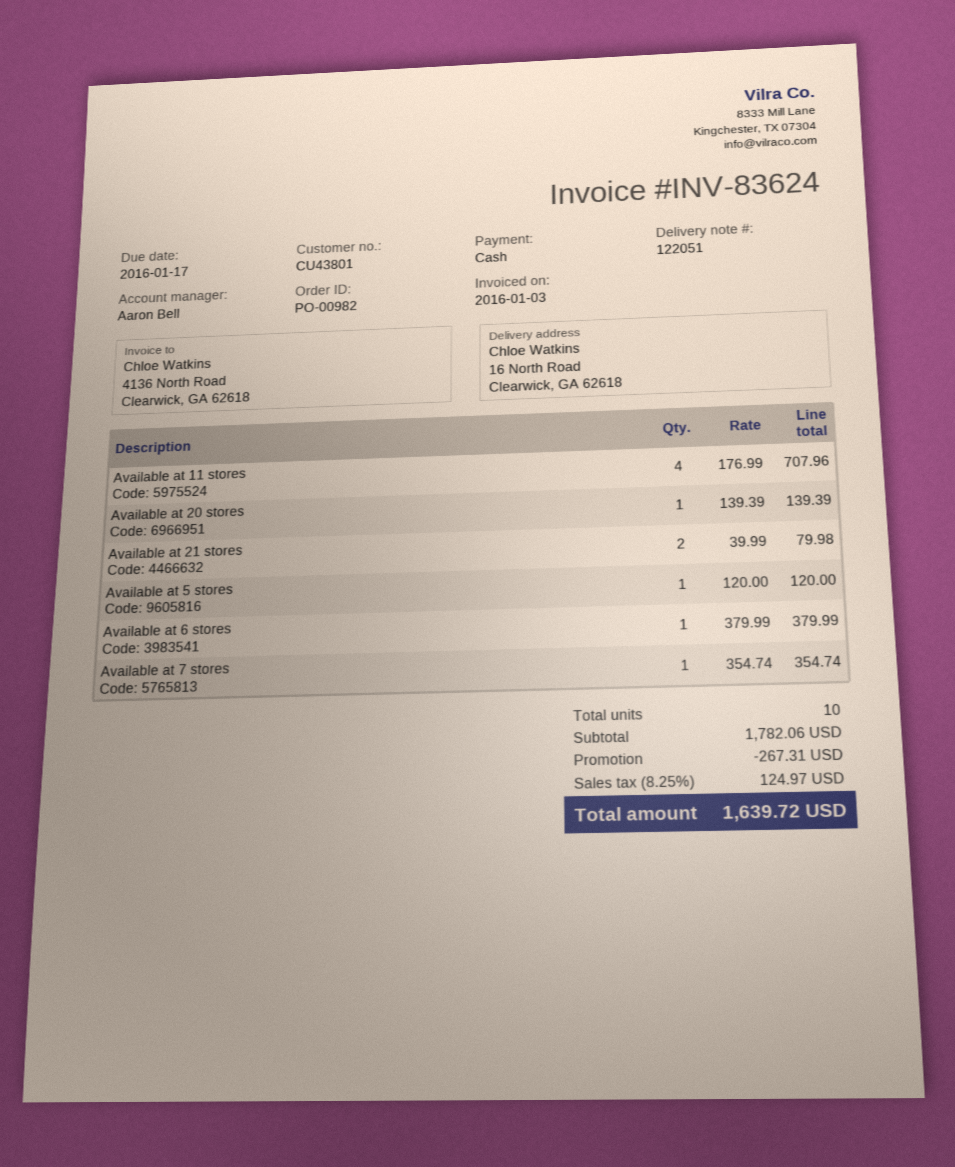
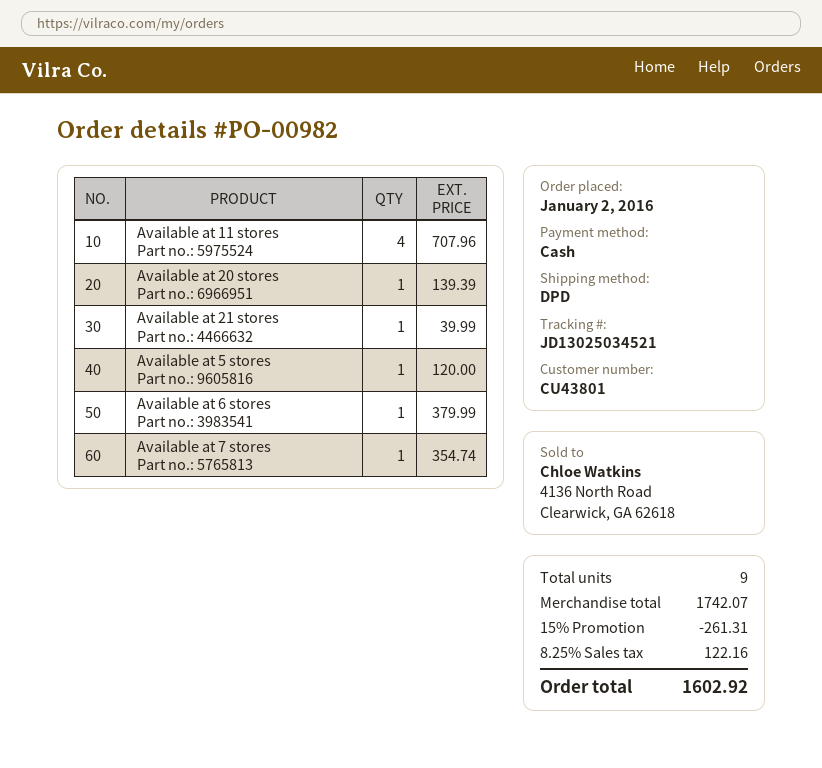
Available at 21 stores: 2 for 79.98 -> 1 for 39.99
total quantity: 10 -> 9
subtotal: 1782.06 -> 1742.07
discount: 267.31 -> 261.31
tax: 8.25% = 124.97 -> 8.25% = 122.16
total: 1639.72 -> 1602.92

